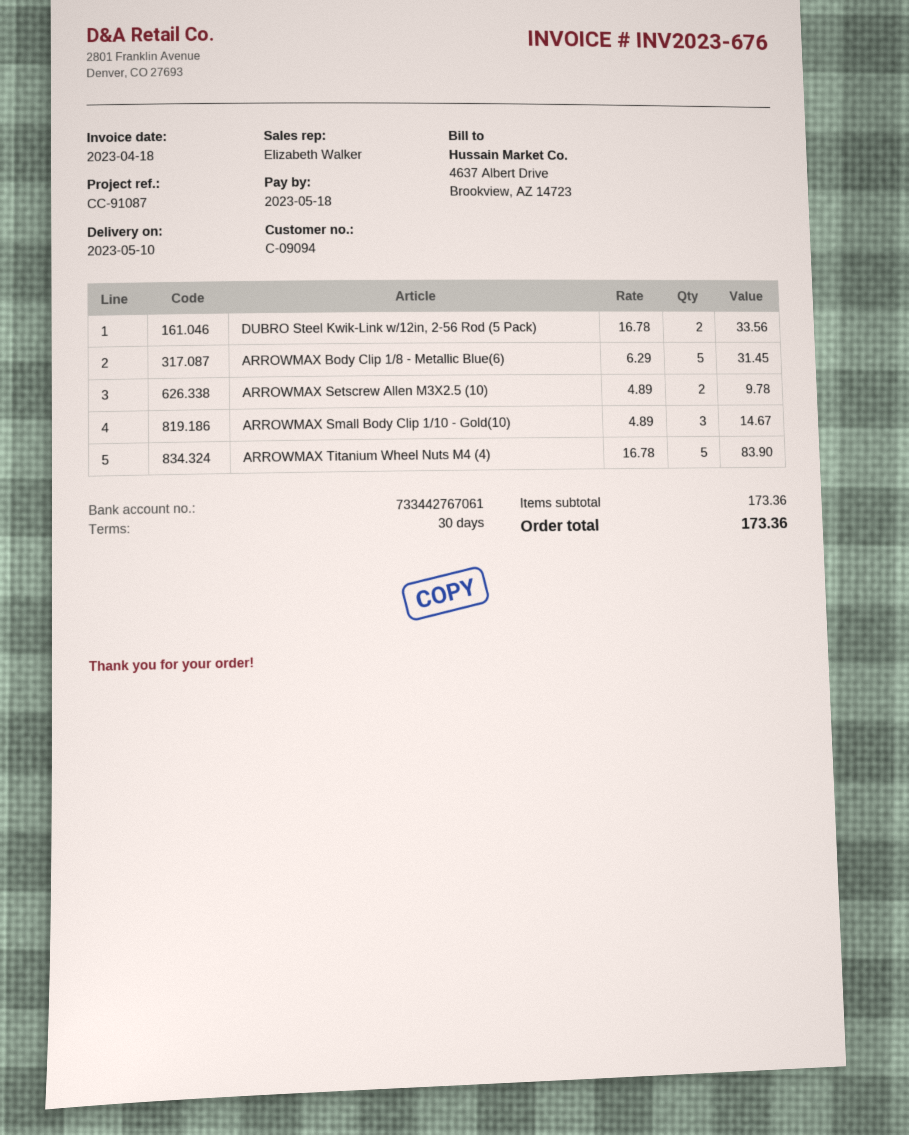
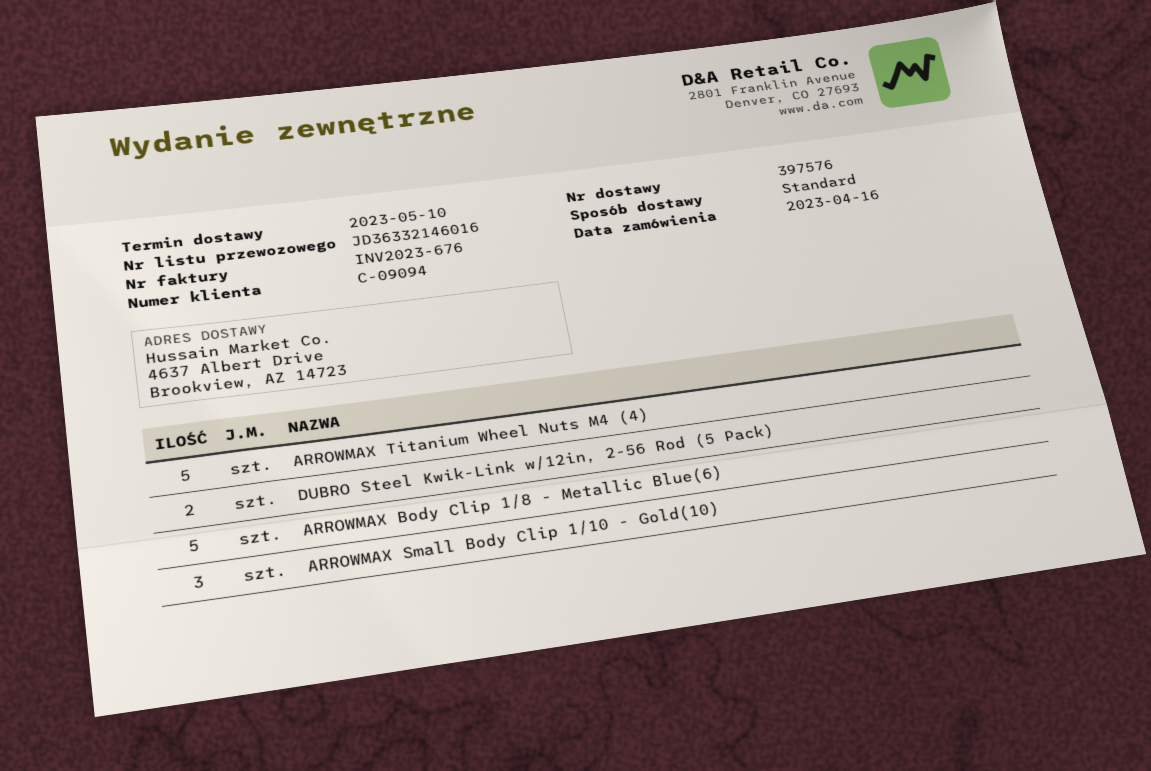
ARROWMAX Setscrew Allen M3X2.5 (10): 2 -> none

